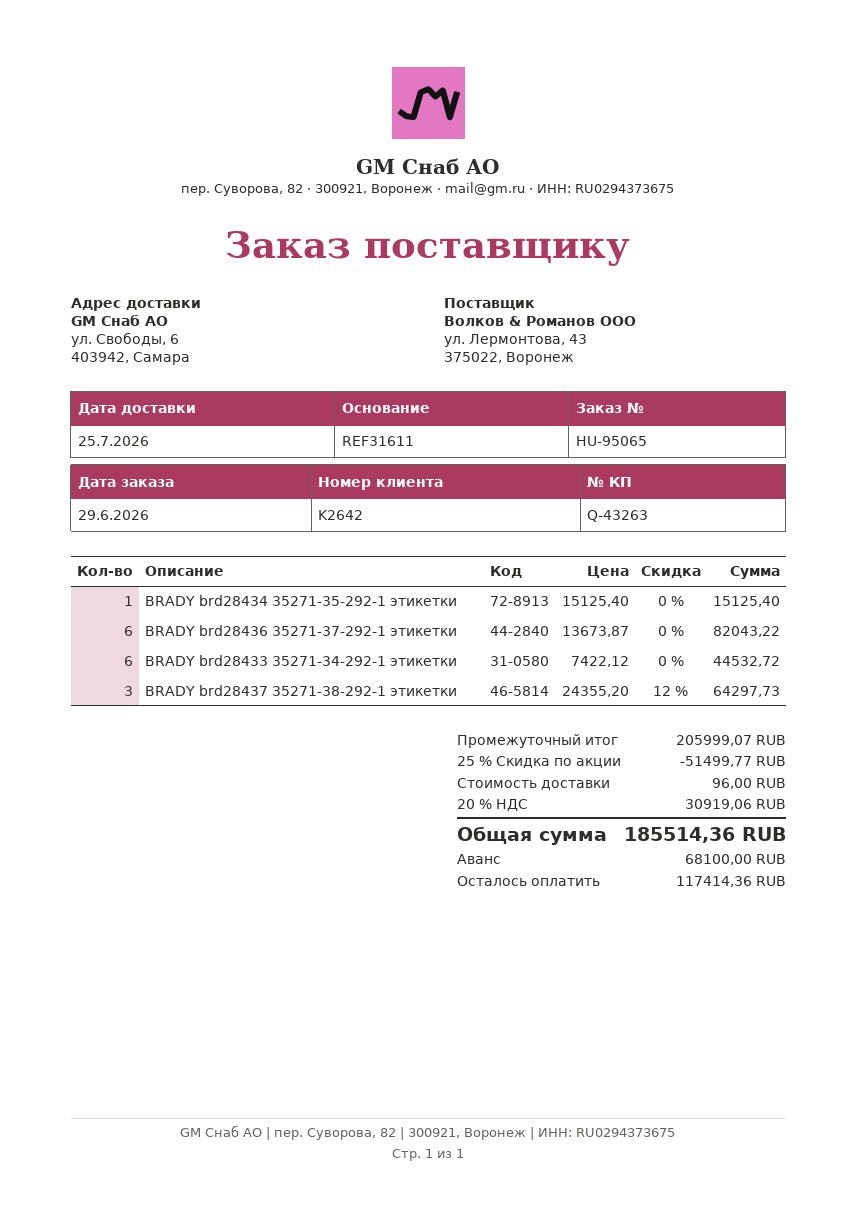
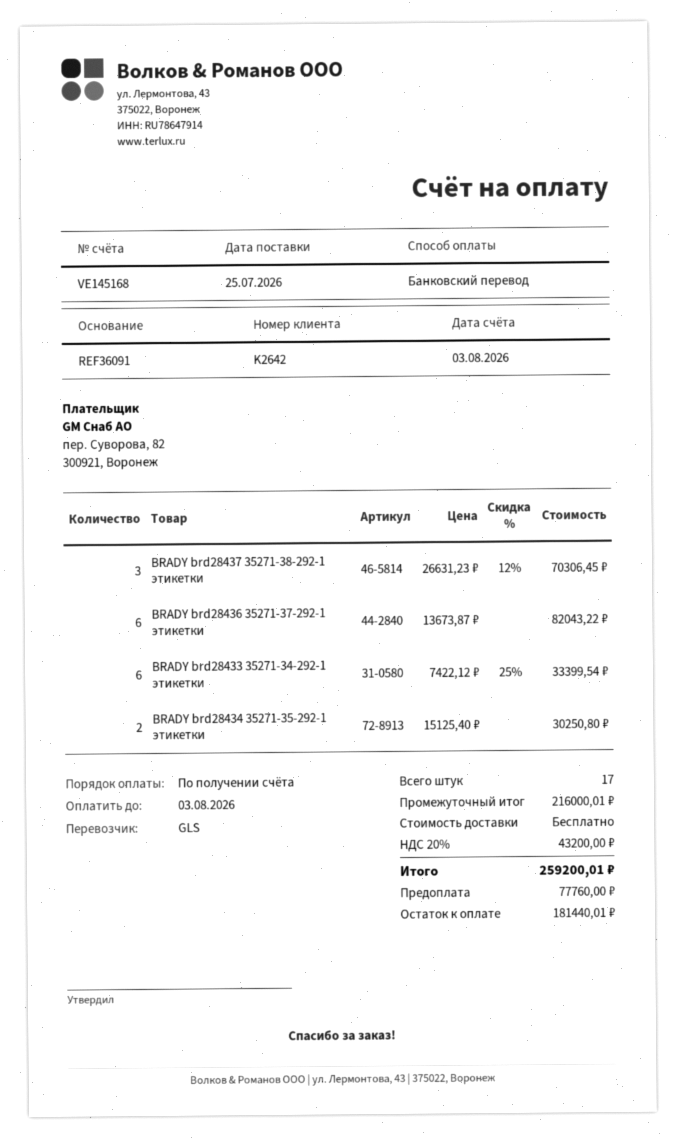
reference: REF31611 -> REF36091
BRADY brd28434 35271-35-292-1 этикетки: 1 x 15125.40 = 15125.40 -> 2 x 15125.40 = 30250.80
BRADY brd28433 35271-34-292-1 этикетки: 6 x 7422.12 = 44532.72 -> 6 x 7422.12 - 25% = 33399.54
BRADY brd28437 35271-38-292-1 этикетки: 3 x 24355.20 - 12% = 64297.73 -> 3 x 26631.23 - 12% = 70306.45
subtotal: 205999.07 -> 216000.01
discount: 25% = 51499.77 -> none
shipping: 96.00 -> 0.00
tax: 20% = 30919.06 -> 20% = 43200.00
total: 185514.36 -> 259200.01
deposit: 68100.00 -> 77760.00
balance: 117414.36 -> 181440.01

